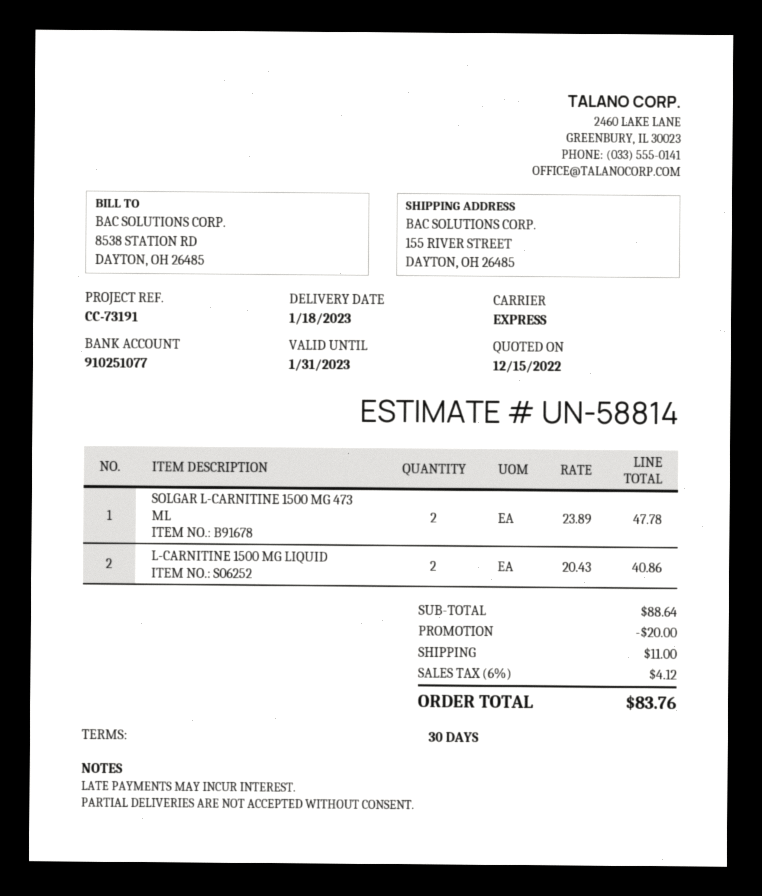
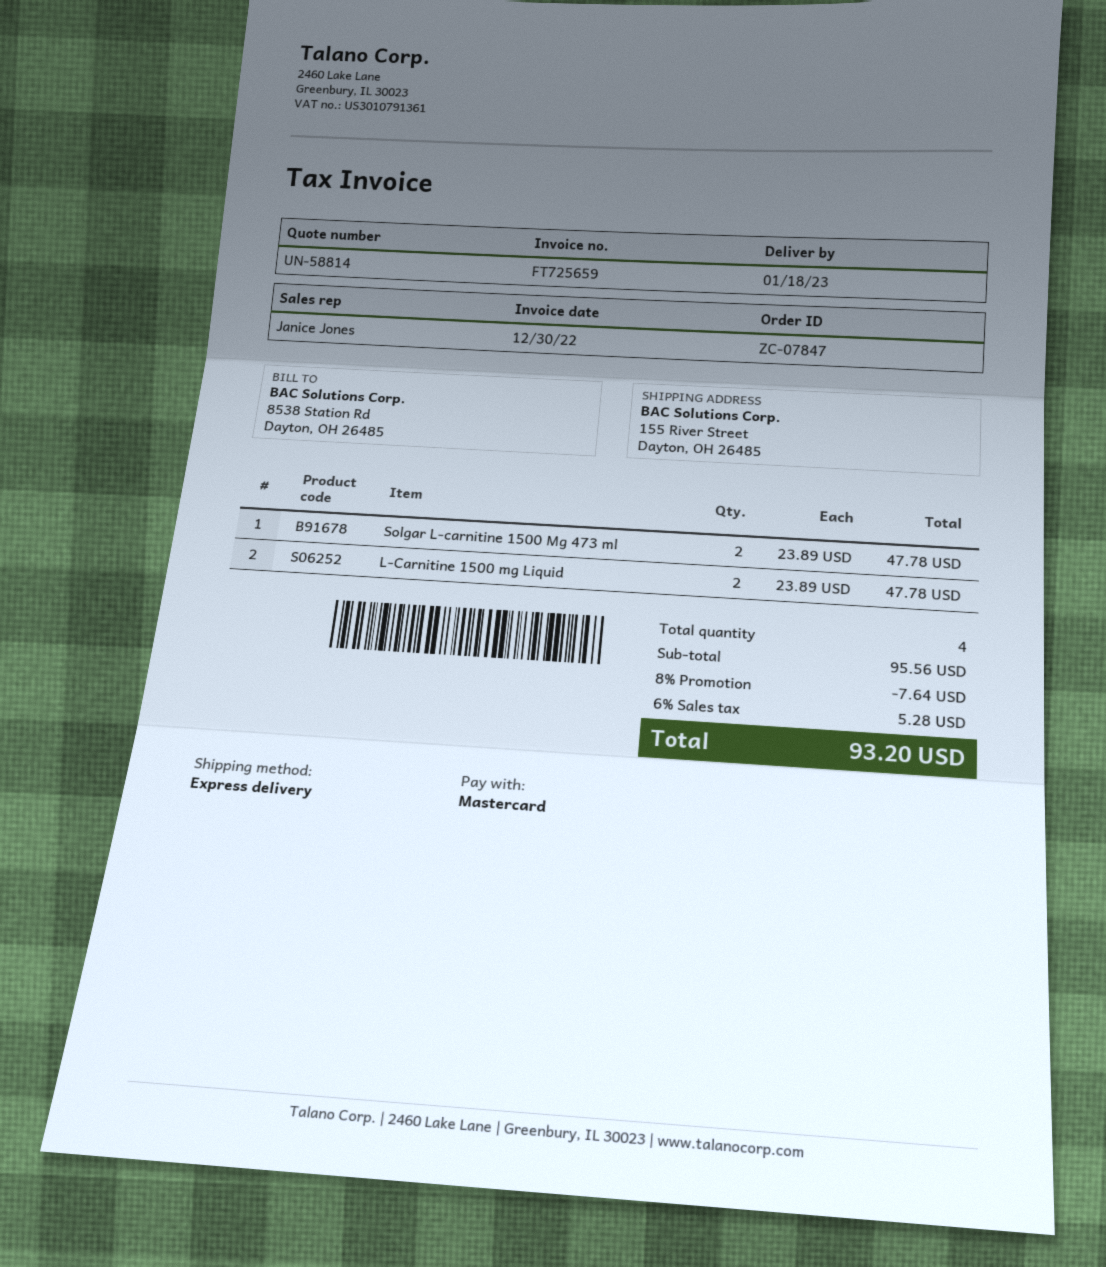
L-CARNITINE 1500 MG LIQUID: 2 x 20.43 = 40.86 -> 2 x 23.89 = 47.78
subtotal: 88.64 -> 95.56
discount: 20.00 -> 7.64
shipping: 11.00 -> none
tax: 6% = 4.12 -> 6% = 5.28
total: 83.76 -> 93.20

